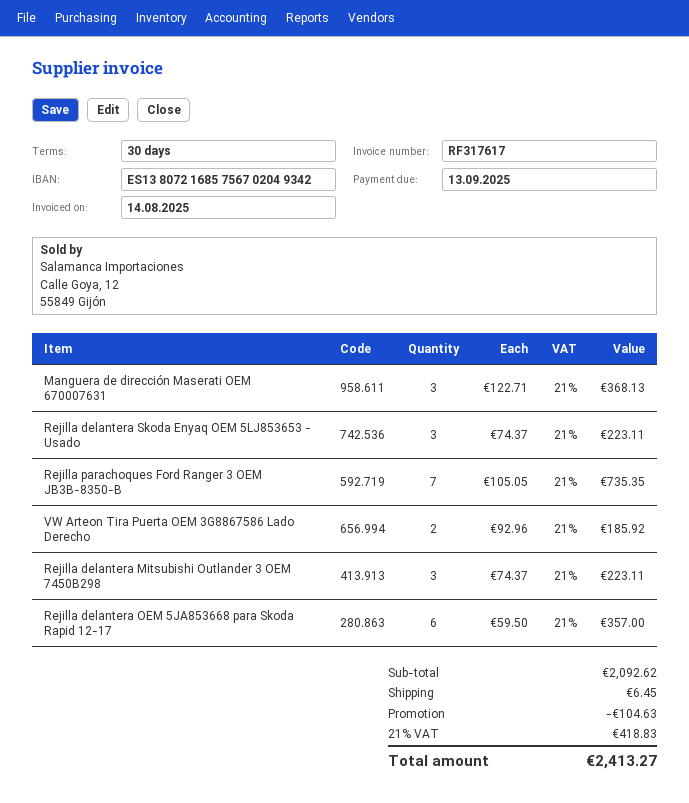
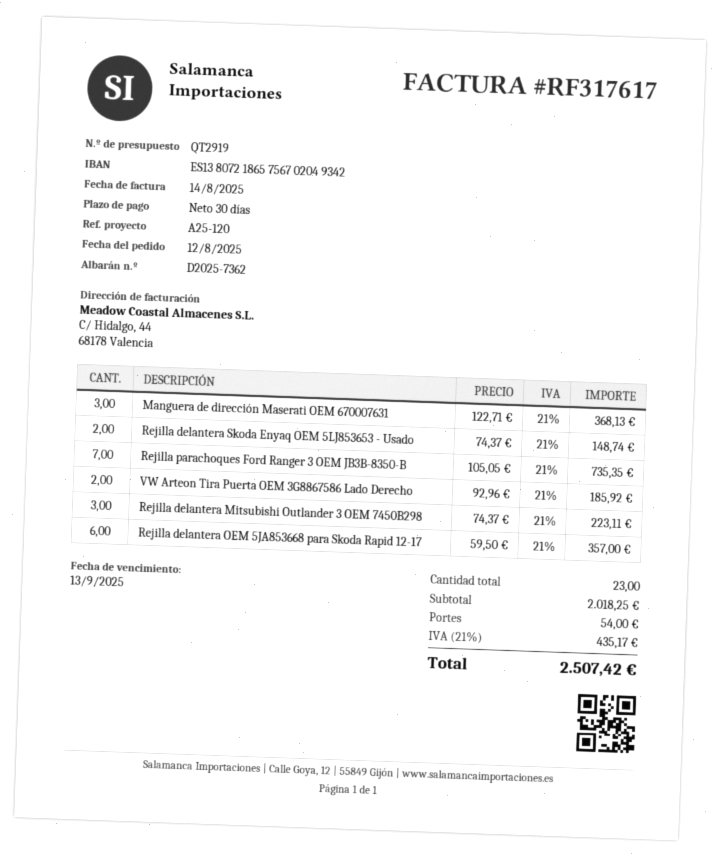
bank account: ES1380721685756702049342 -> ES1380721865756702049342
Rejilla delantera Skoda Enyaq OEM 5LJ853653 - Usado: 3 x 74.37 = 223.11 -> 2 x 74.37 = 148.74
subtotal: 2092.62 -> 2018.25
discount: 104.63 -> none
shipping: 6.45 -> 54.00
tax: 21% = 418.83 -> 21% = 435.17
total: 2413.27 -> 2507.42

